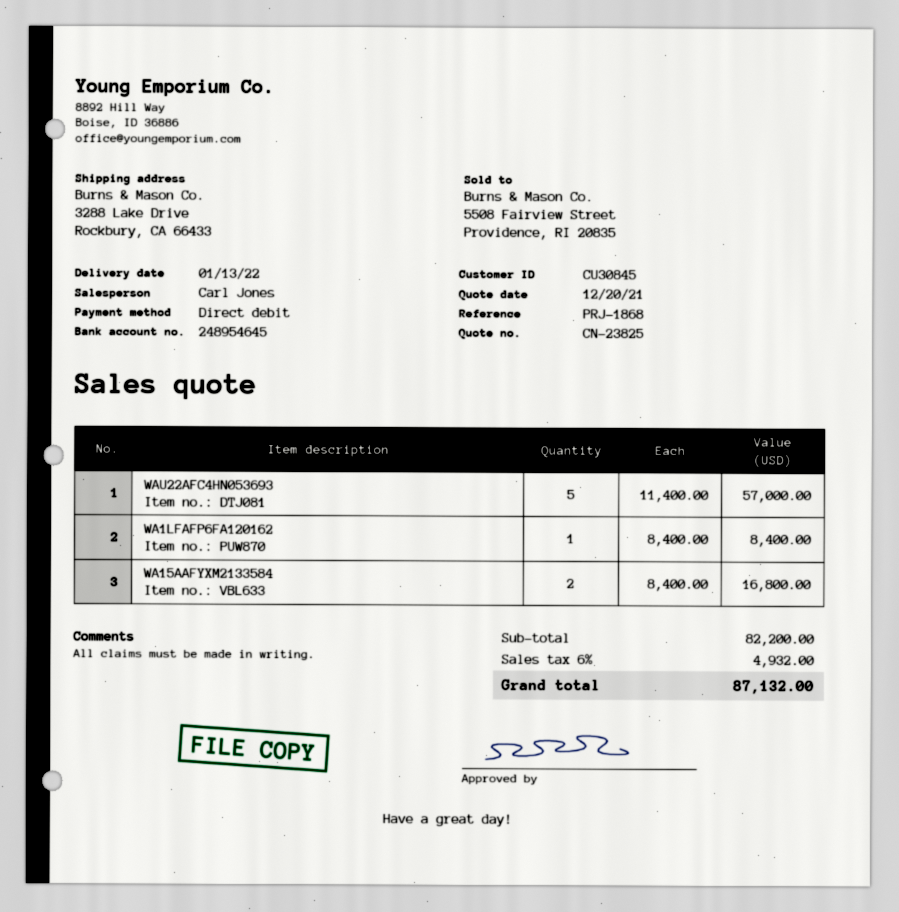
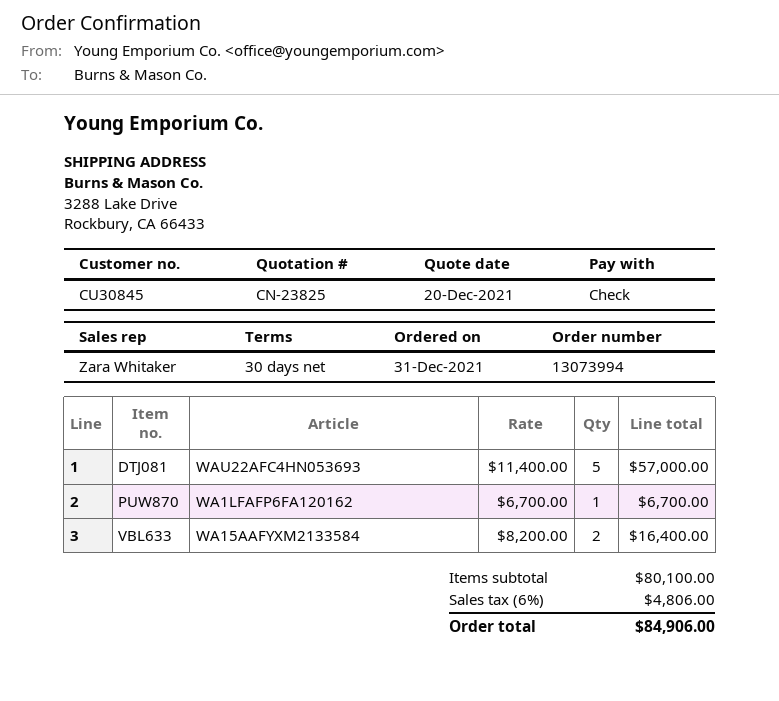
sales rep: Carl Jones -> Zara Whitaker
payment method: direct debit -> cheque
WA1LFAFP6FA120162: 1 x 8400.00 = 8400.00 -> 1 x 6700.00 = 6700.00
WA15AAFYXM2133584: 2 x 8400.00 = 16800.00 -> 2 x 8200.00 = 16400.00
subtotal: 82200.00 -> 80100.00
tax: 6% = 4932.00 -> 6% = 4806.00
total: 87132.00 -> 84906.00

